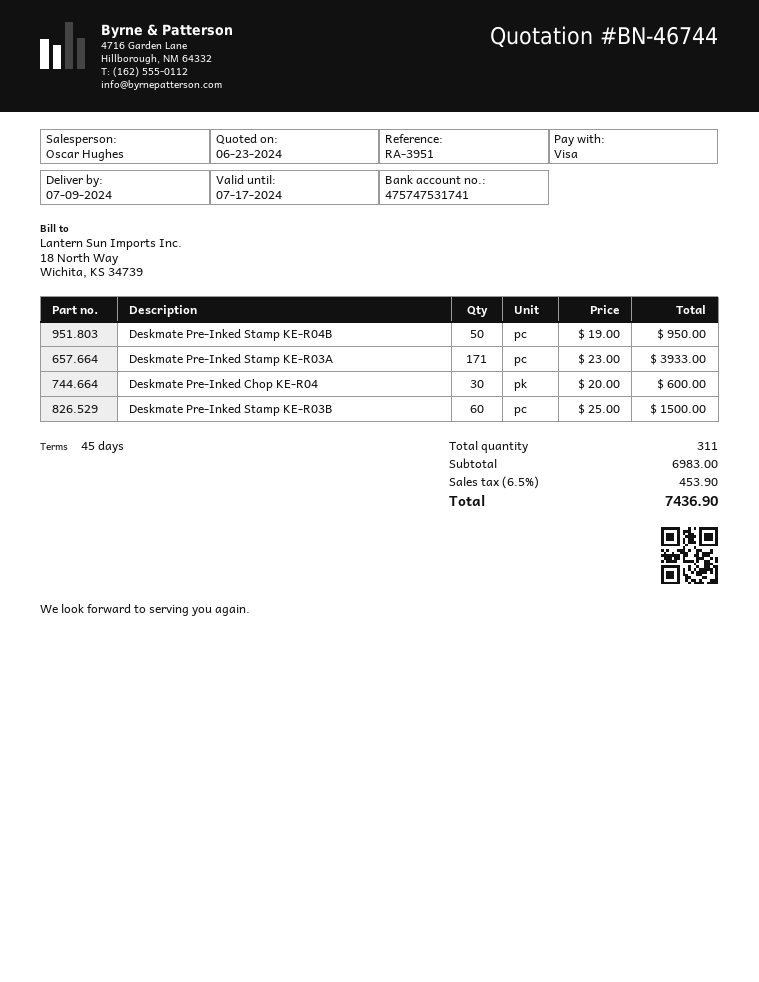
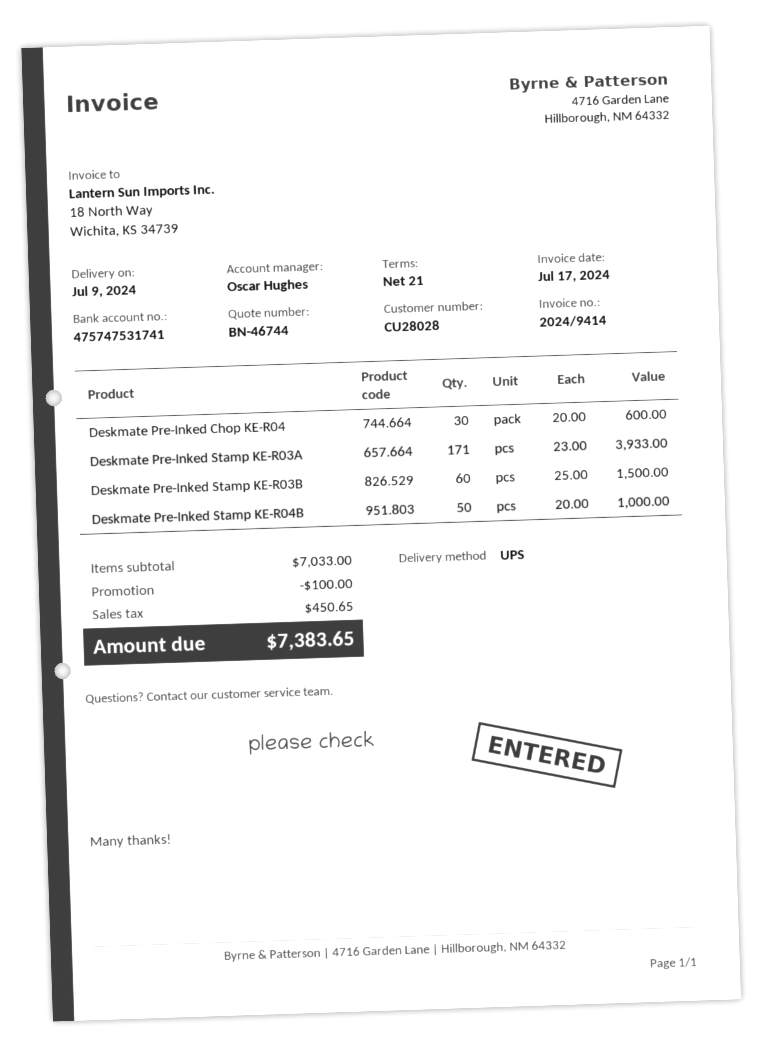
payment terms: 45 days -> 21 days
Deskmate Pre-Inked Stamp KE-R04B: 50 x 19.00 = 950.00 -> 50 x 20.00 = 1000.00
subtotal: 6983.00 -> 7033.00
discount: none -> 100.00
tax: 453.90 -> 450.65
total: 7436.90 -> 7383.65

